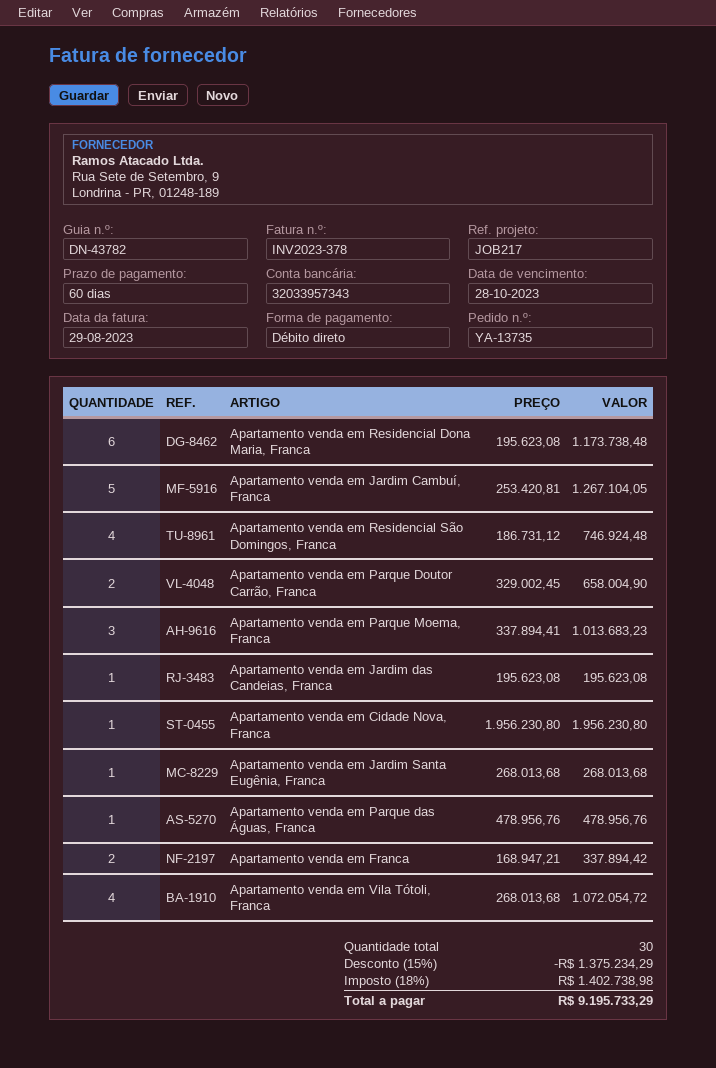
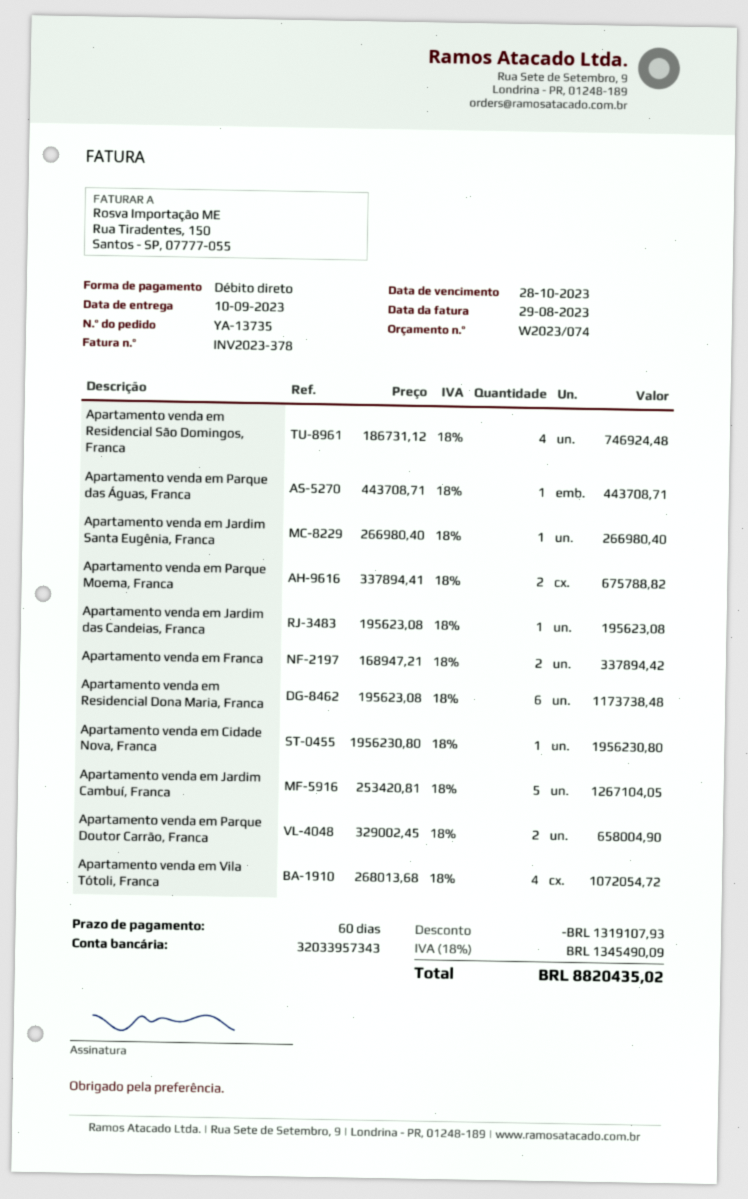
Apartamento venda em Parque Moema, Franca: 3 x 337894.41 = 1013683.23 -> 2 x 337894.41 = 675788.82
Apartamento venda em Jardim Santa Eugênia, Franca: 1 x 268013.68 = 268013.68 -> 1 x 266980.40 = 266980.40
Apartamento venda em Parque das Águas, Franca: 1 x 478956.76 = 478956.76 -> 1 x 443708.71 = 443708.71
discount: 1375234.29 -> 1319107.93
tax: 18% = 1402738.98 -> 18% = 1345490.09
total: 9195733.29 -> 8820435.02

